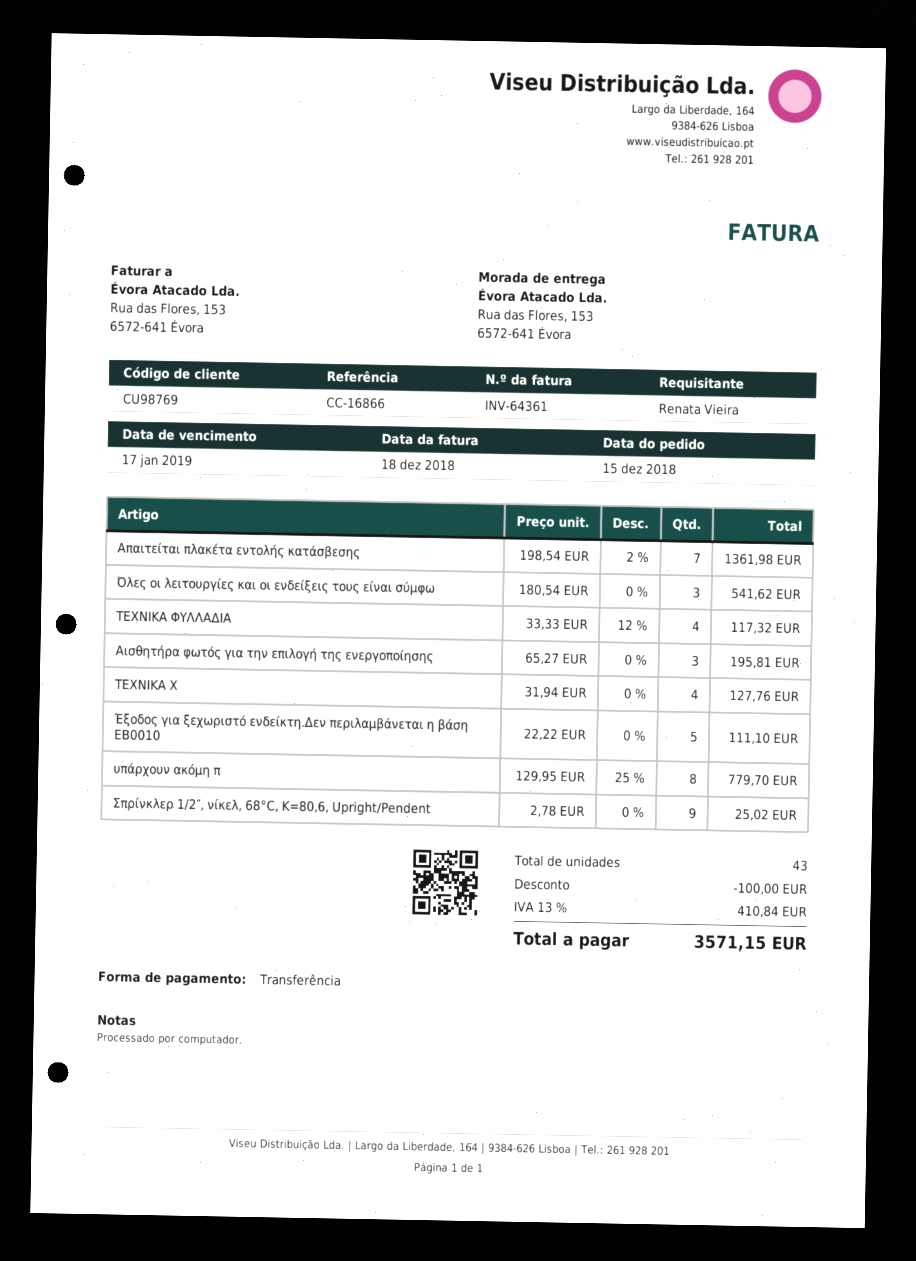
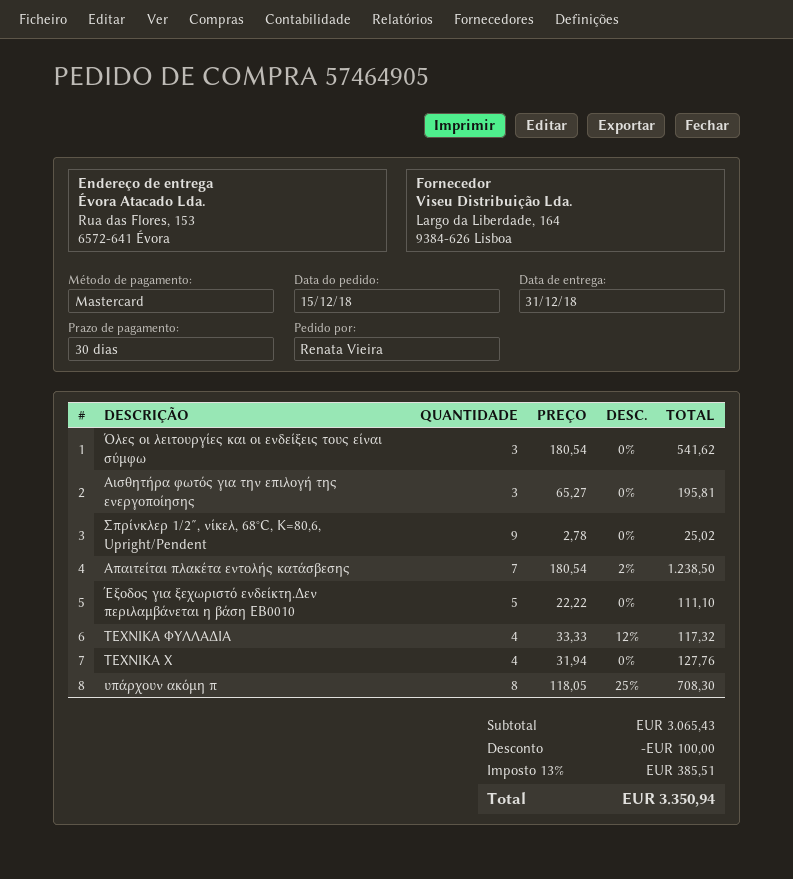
payment method: bank transfer -> Mastercard
Απαιτείται πλακέτα εντολής κατάσβεσης: 7 x 198.54 - 2% = 1361.98 -> 7 x 180.54 - 2% = 1238.50
υπάρχουν ακόμη π: 8 x 129.95 - 25% = 779.70 -> 8 x 118.05 - 25% = 708.30
tax: 13% = 410.84 -> 13% = 385.51
total: 3571.15 -> 3350.94

